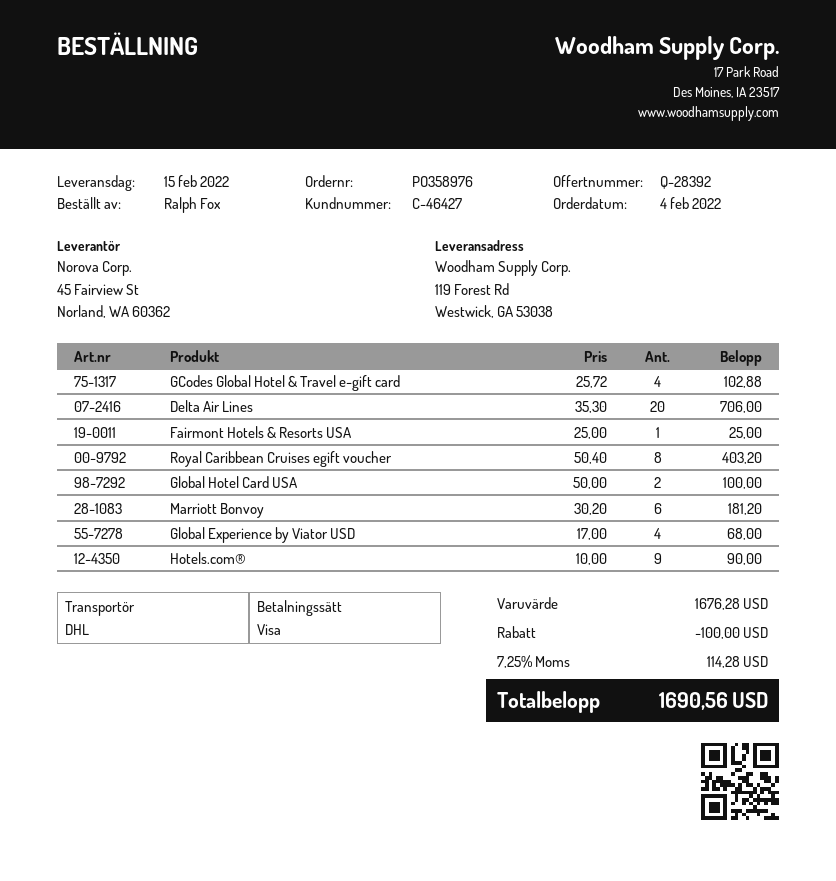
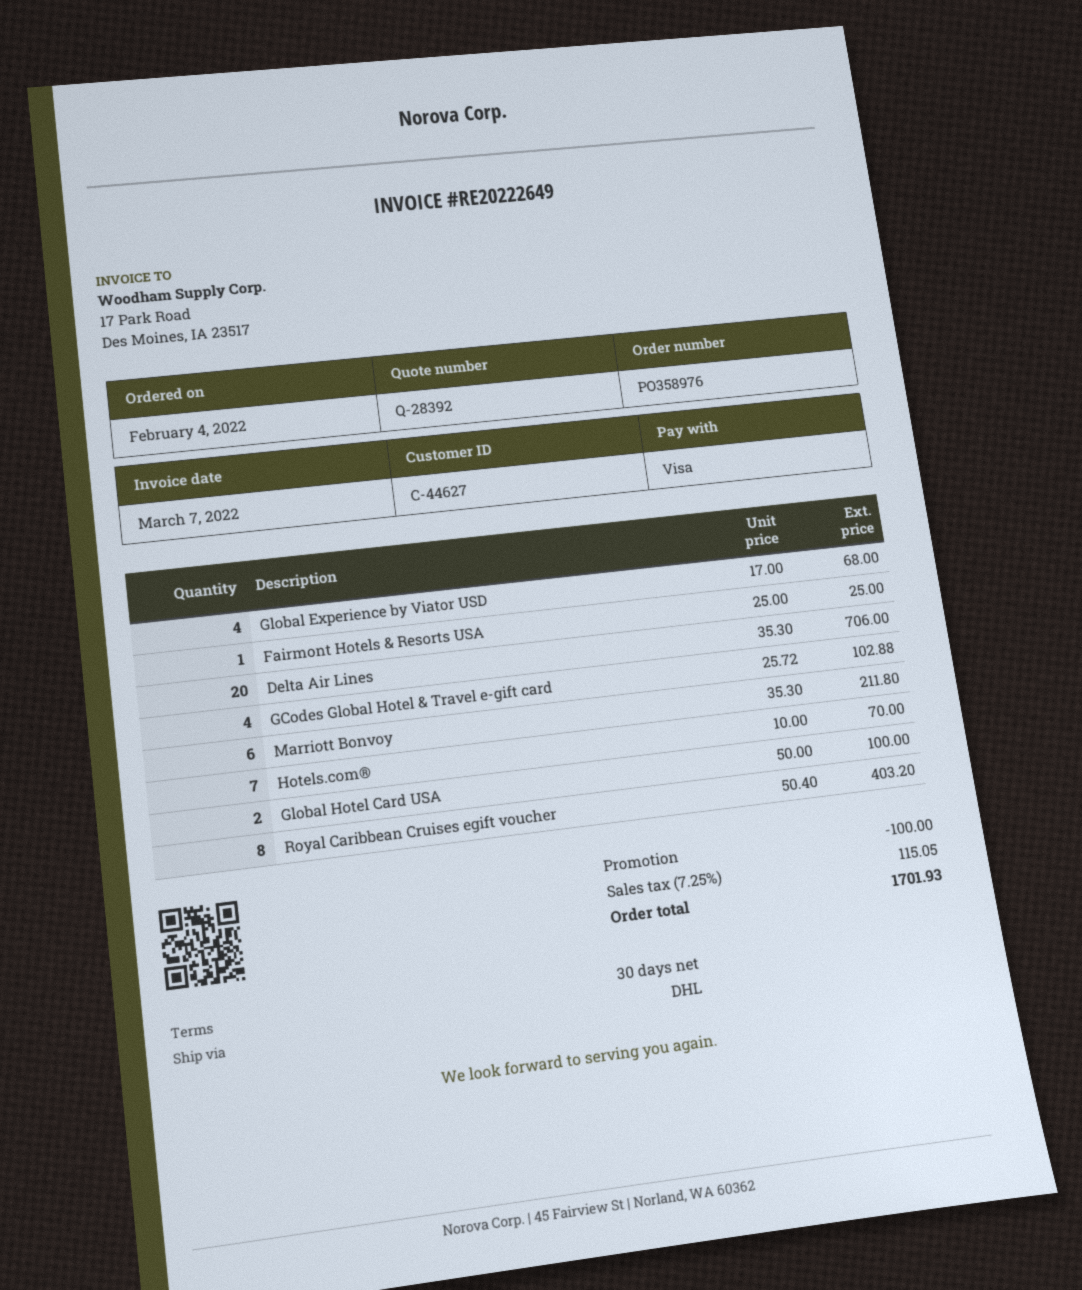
customer number: C-46427 -> C-44627
Marriott Bonvoy: 6 x 30.20 = 181.20 -> 6 x 35.30 = 211.80
Hotels.com®: 9 x 10.00 = 90.00 -> 7 x 10.00 = 70.00
tax: 7.25% = 114.28 -> 7.25% = 115.05
total: 1690.56 -> 1701.93

